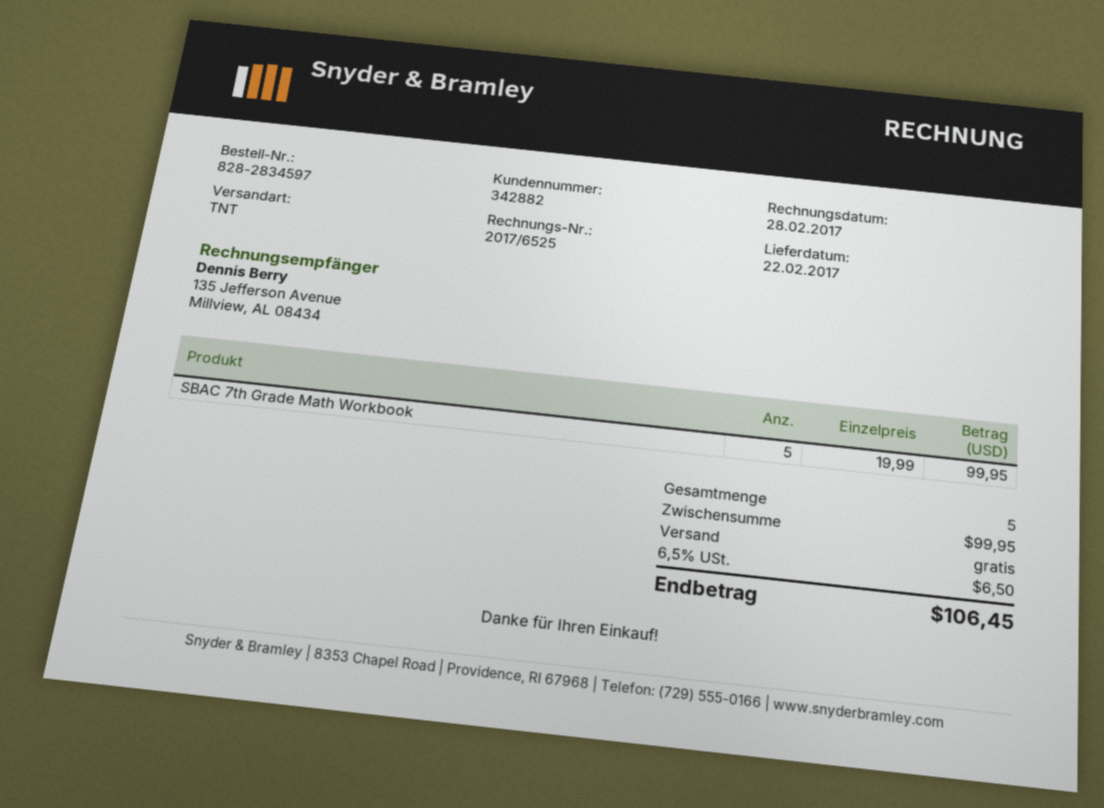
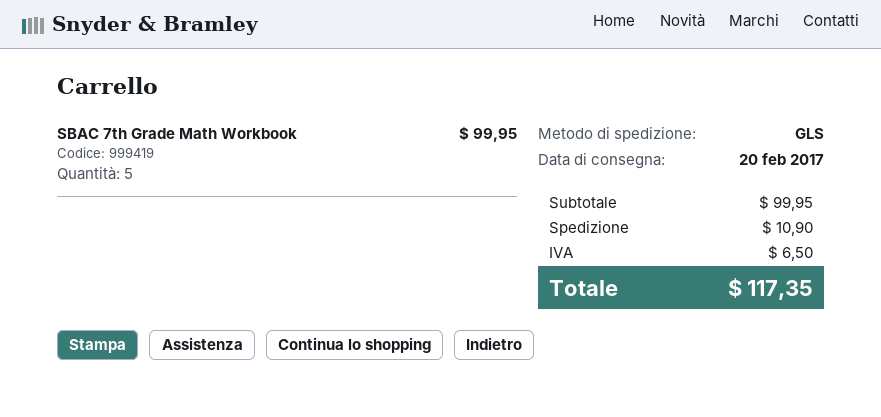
delivery date: 2017-02-22 -> 2017-02-20
shipping method: TNT -> GLS
shipping: 0.00 -> 10.90
total: 106.45 -> 117.35

